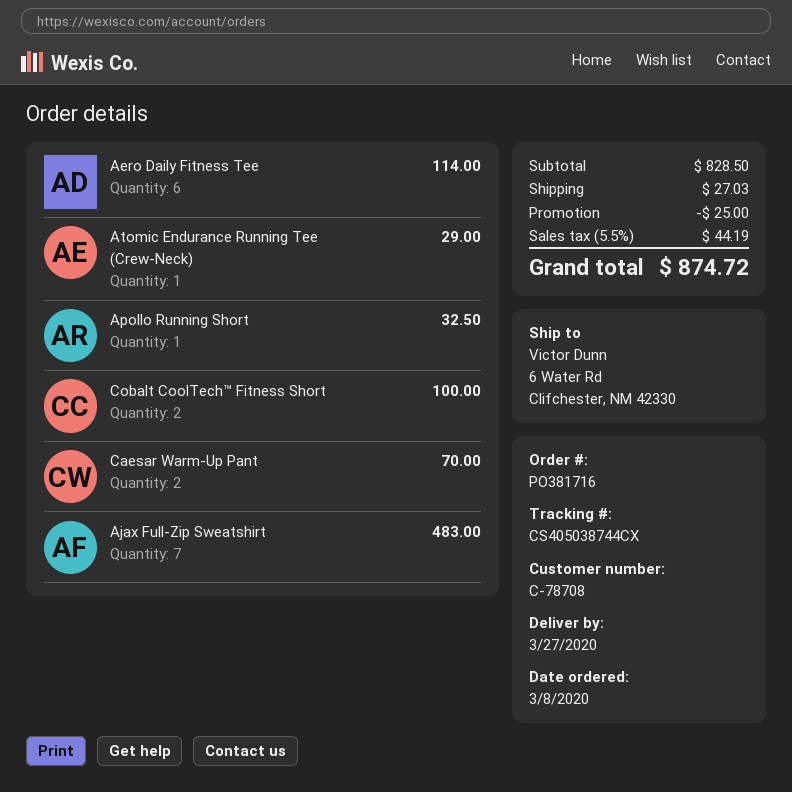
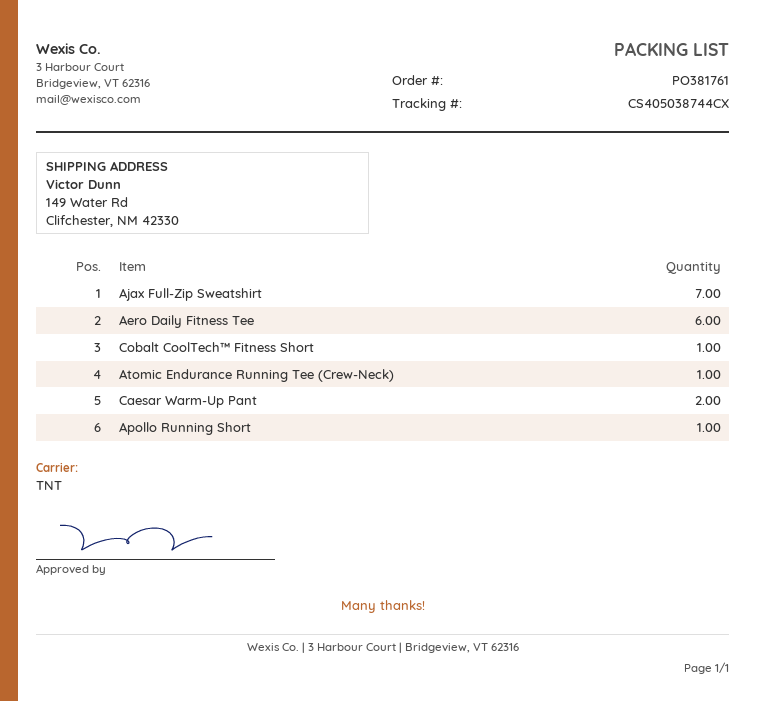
order number: PO381716 -> PO381761
ship to: 6 Water Rd, Clifchester, NM 42330 -> 149 Water Rd, Clifchester, NM 42330
Cobalt CoolTech™ Fitness Short: 2 -> 1

